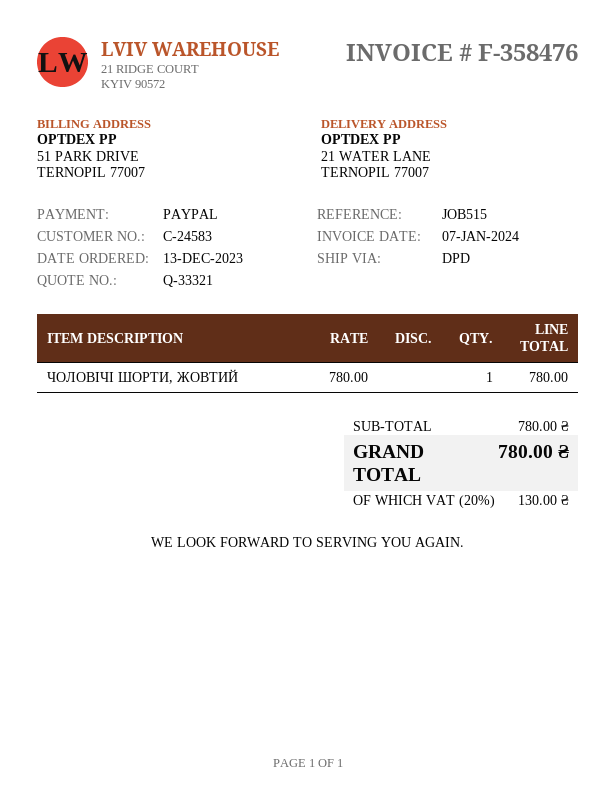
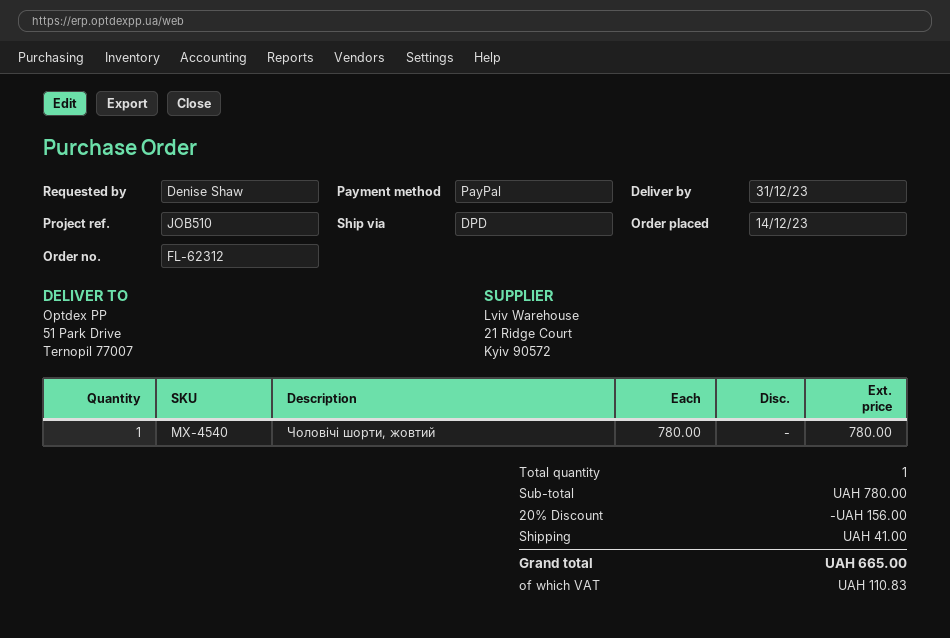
order date: 2023-12-13 -> 2023-12-14
reference: JOB515 -> JOB510
ship to: 21 WATER LANE, TERNOPIL 77007 -> 51 Park Drive, Ternopil 77007
discount: none -> 20% = 156.00
shipping: none -> 41.00
tax: 130.00 -> 110.83
total: 780.00 -> 665.00

